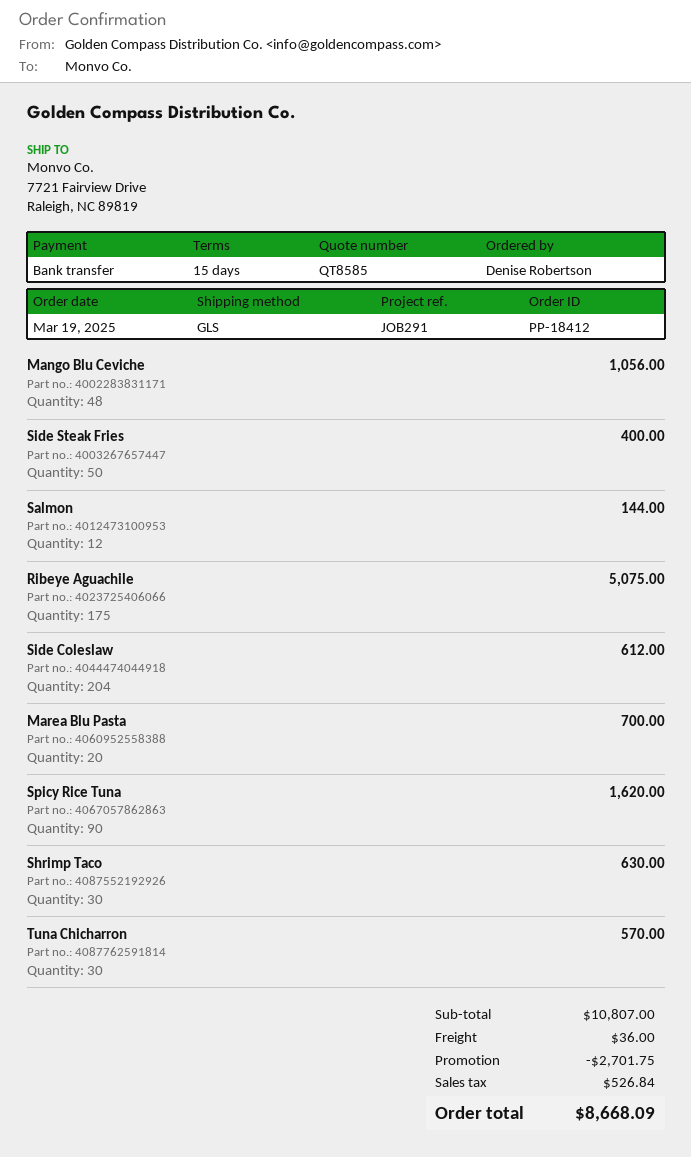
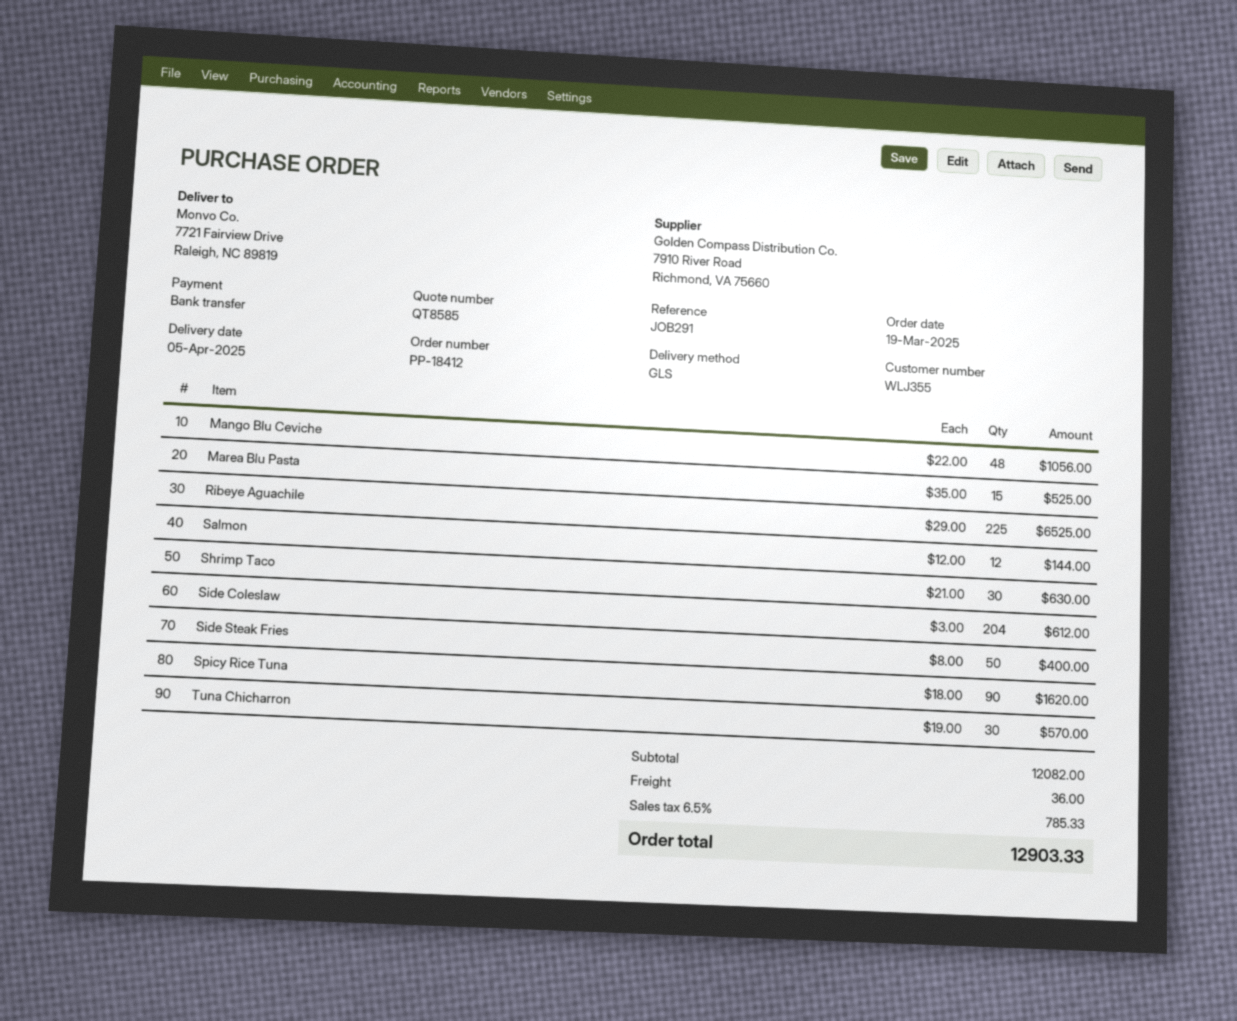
Ribeye Aguachile: 175 for 5075.00 -> 225 for 6525.00
Marea Blu Pasta: 20 for 700.00 -> 15 for 525.00
subtotal: 10807.00 -> 12082.00
discount: 2701.75 -> none
tax: 526.84 -> 785.33
total: 8668.09 -> 12903.33

